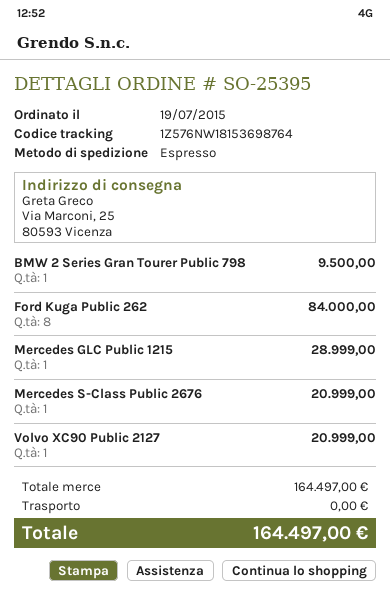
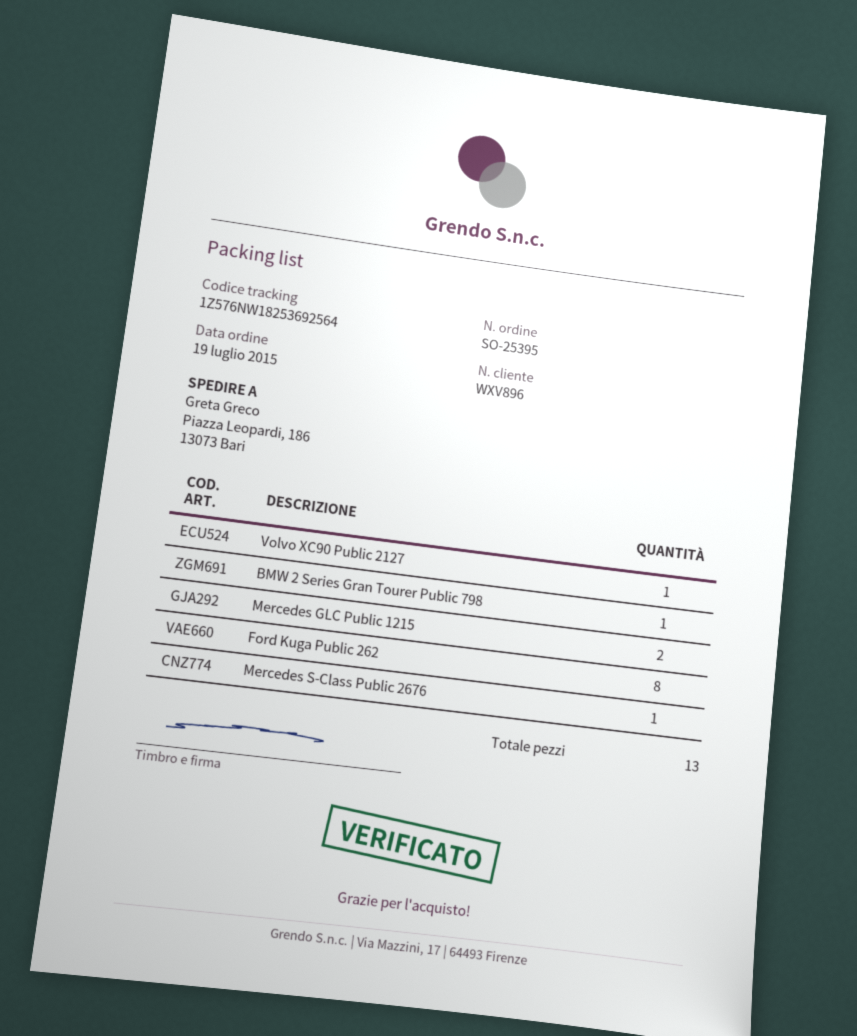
tracking number: 1Z576NW18153698764 -> 1Z576NW18253692564
ship to: Via Marconi, 25, 80593 Vicenza -> Piazza Leopardi, 186, 13073 Bari
Mercedes GLC Public 1215: 1 -> 2

